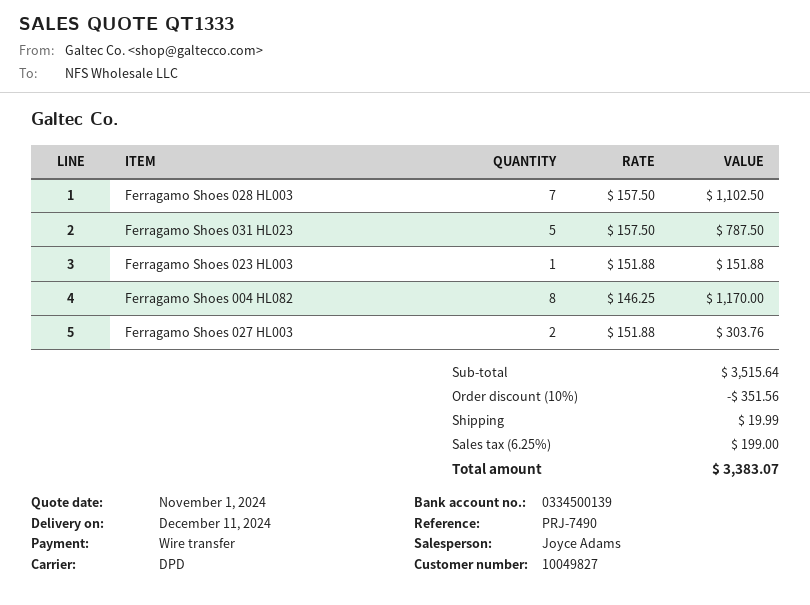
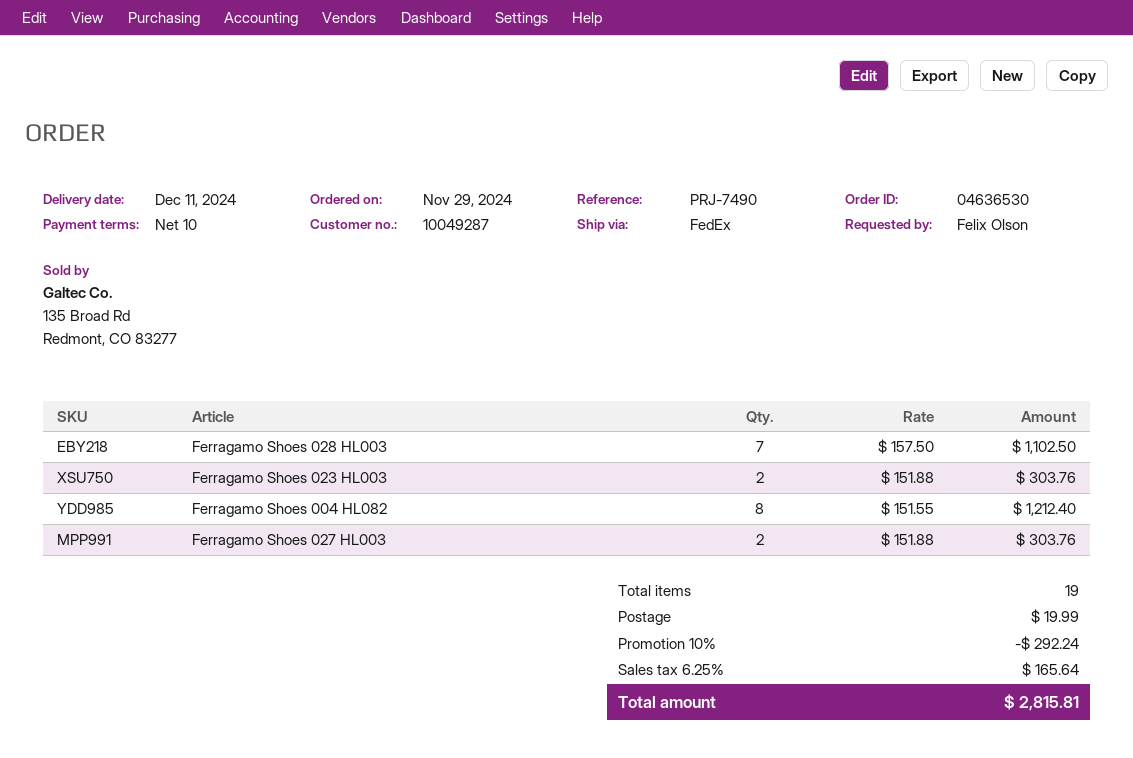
customer number: 10049827 -> 10049287
shipping method: DPD -> FedEx
Ferragamo Shoes 031 HL023: 5 x 157.50 = 787.50 -> none
Ferragamo Shoes 023 HL003: 1 x 151.88 = 151.88 -> 2 x 151.88 = 303.76
Ferragamo Shoes 004 HL082: 8 x 146.25 = 1170.00 -> 8 x 151.55 = 1212.40
discount: 10% = 351.56 -> 10% = 292.24
tax: 6.25% = 199.00 -> 6.25% = 165.64
total: 3383.07 -> 2815.81

